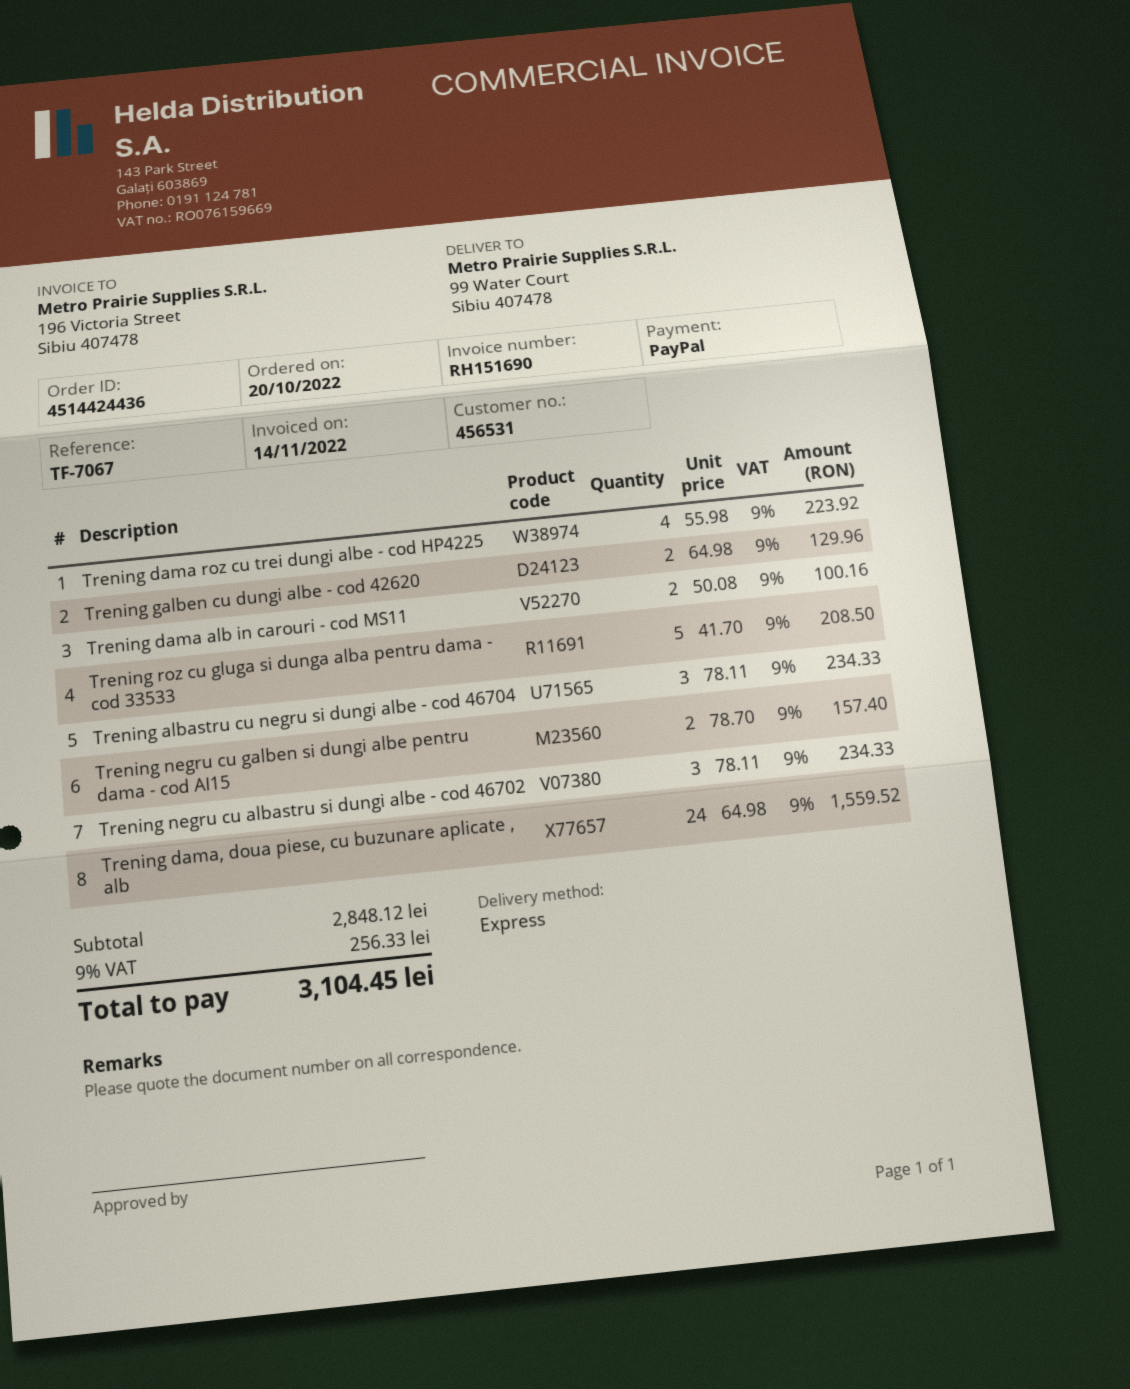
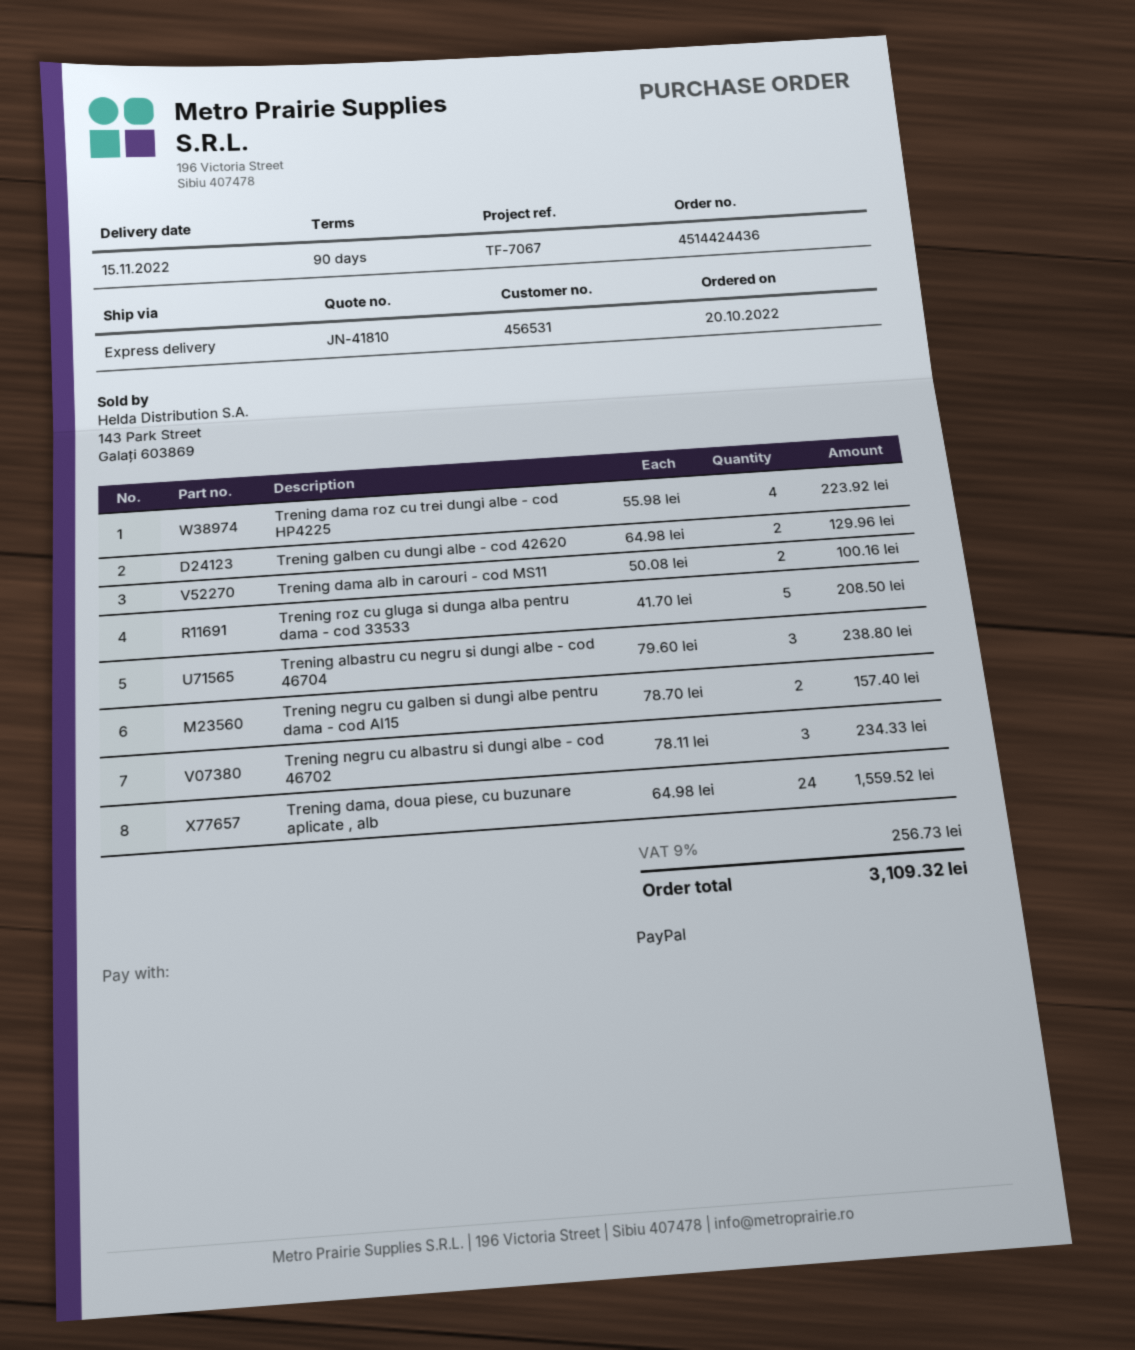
Trening albastru cu negru si dungi albe - cod 46704: 3 x 78.11 = 234.33 -> 3 x 79.60 = 238.80
tax: 9% = 256.33 -> 9% = 256.73
total: 3104.45 -> 3109.32

